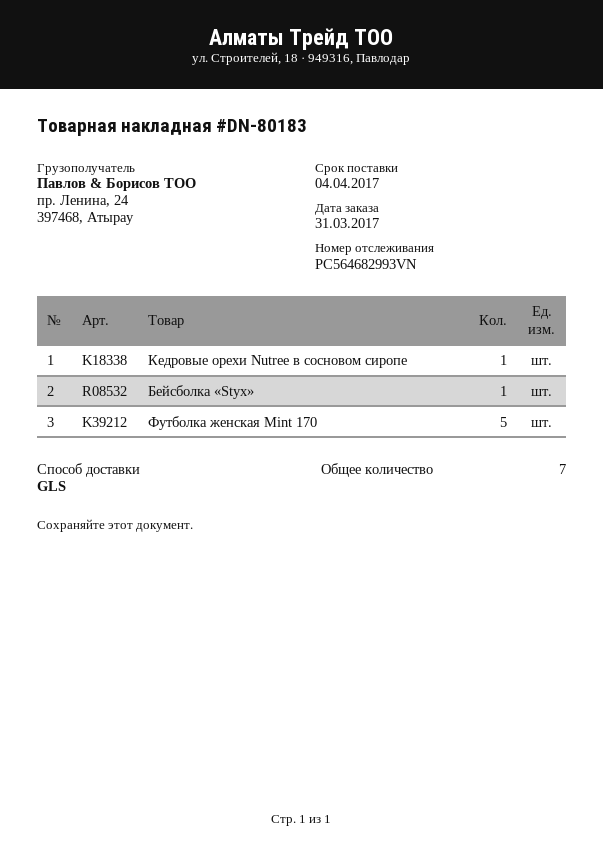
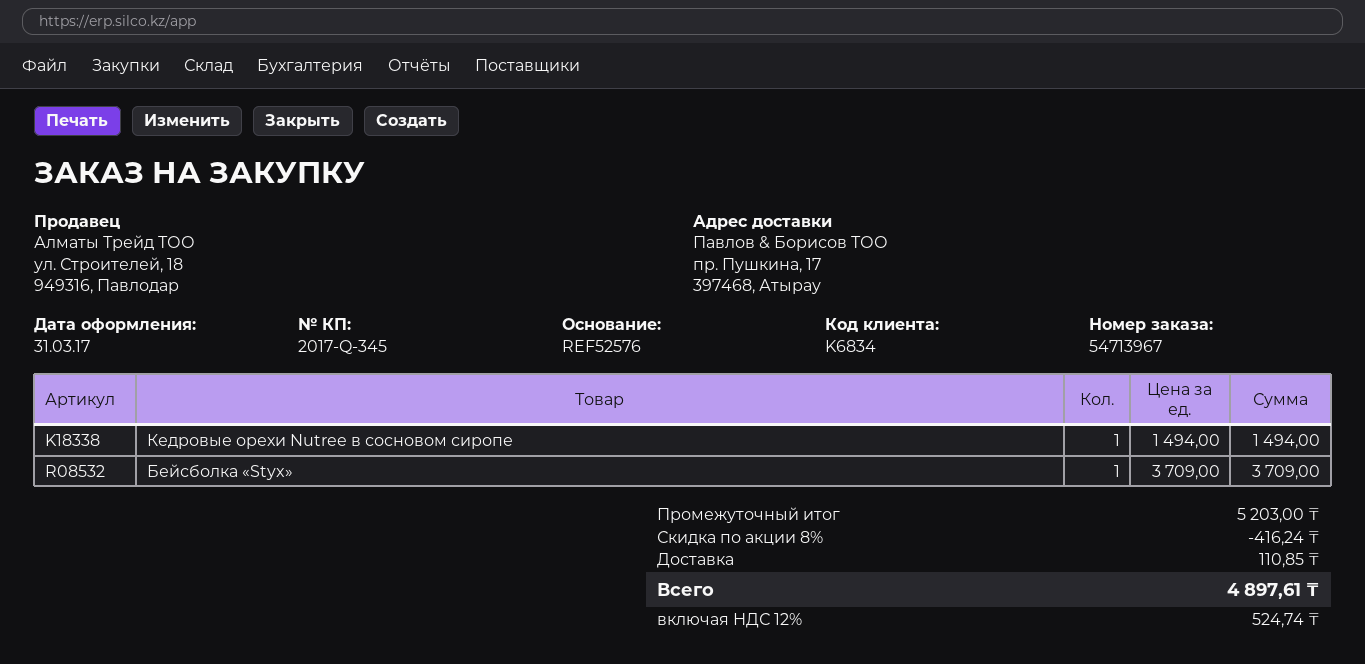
ship to: пр. Ленина, 24, 397468, Атырау -> пр. Пушкина, 17, 397468, Атырау
Футболка женская Mint 170: 5 -> none

